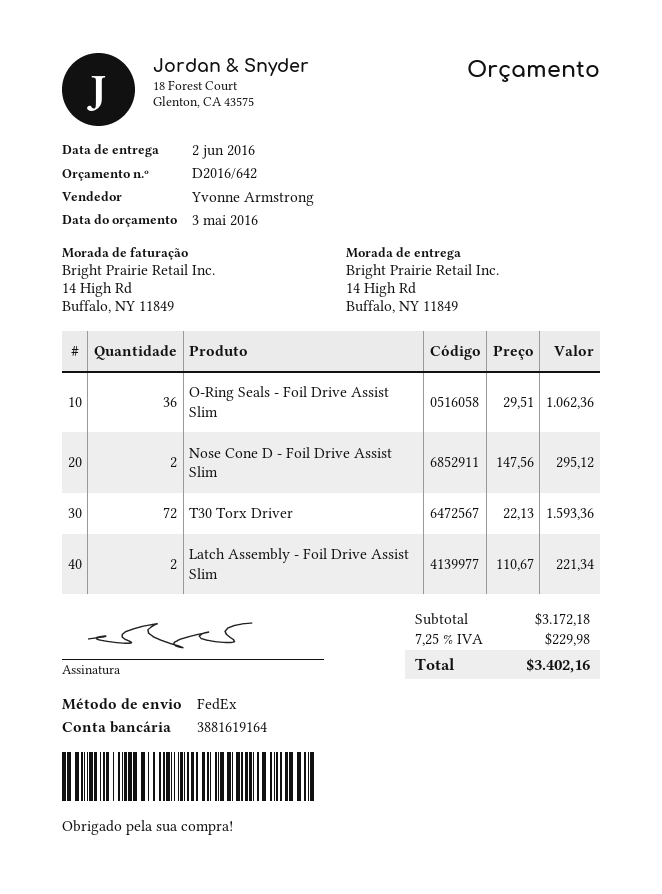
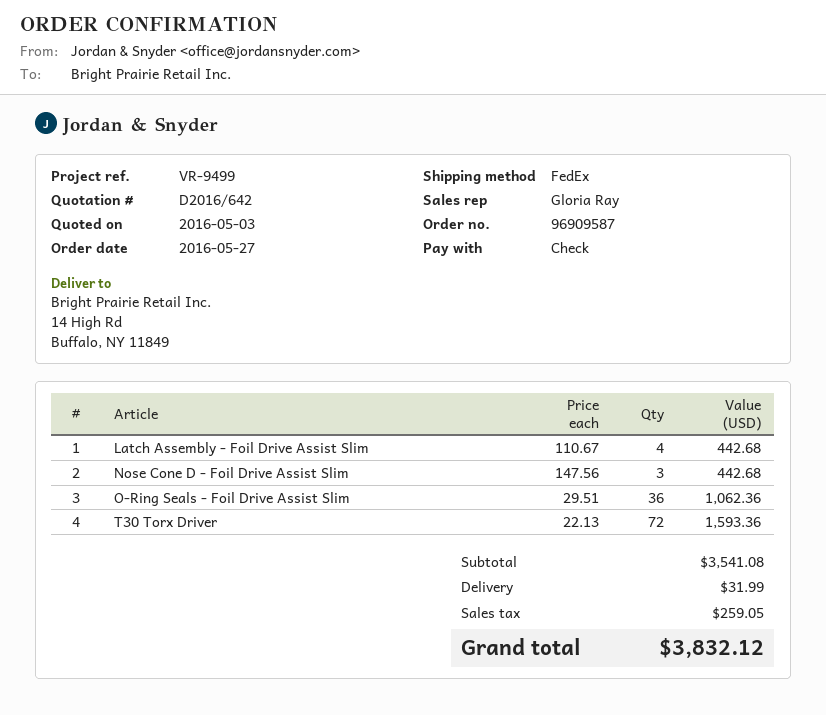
sales rep: Yvonne Armstrong -> Gloria Ray
Nose Cone D - Foil Drive Assist Slim: 2 x 147.56 = 295.12 -> 3 x 147.56 = 442.68
Latch Assembly - Foil Drive Assist Slim: 2 x 110.67 = 221.34 -> 4 x 110.67 = 442.68
subtotal: 3172.18 -> 3541.08
shipping: none -> 31.99
tax: 229.98 -> 259.05
total: 3402.16 -> 3832.12

